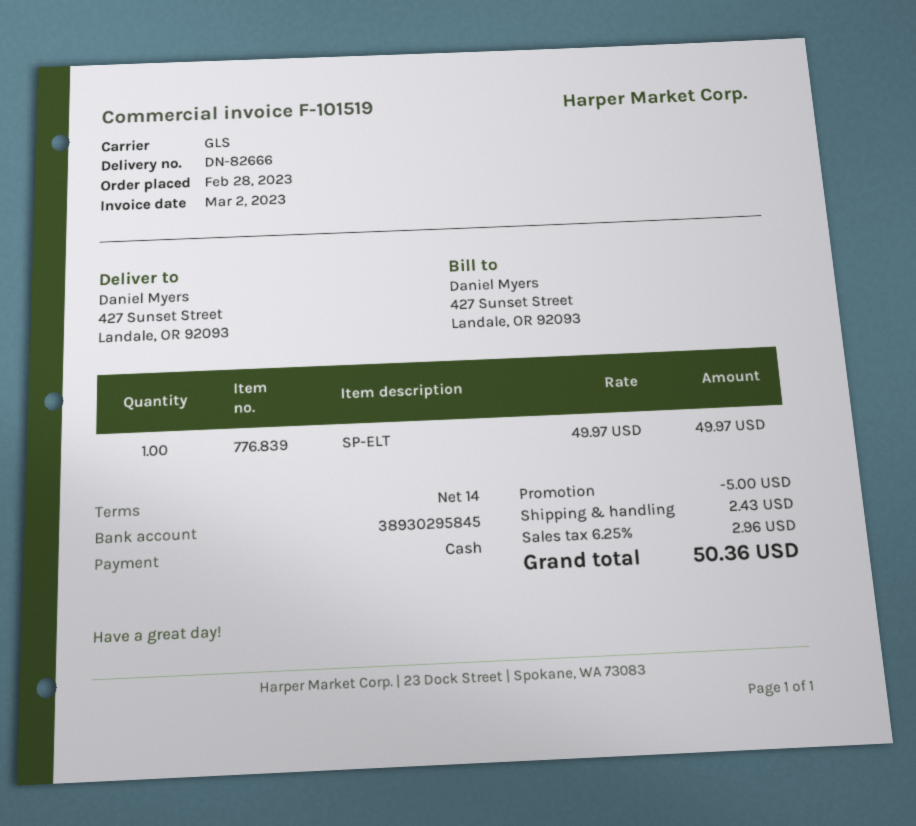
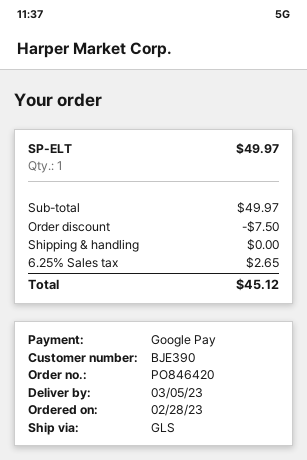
payment method: cash -> Google Pay
discount: 5.00 -> 7.50
shipping: 2.43 -> 0.00
tax: 6.25% = 2.96 -> 6.25% = 2.65
total: 50.36 -> 45.12

